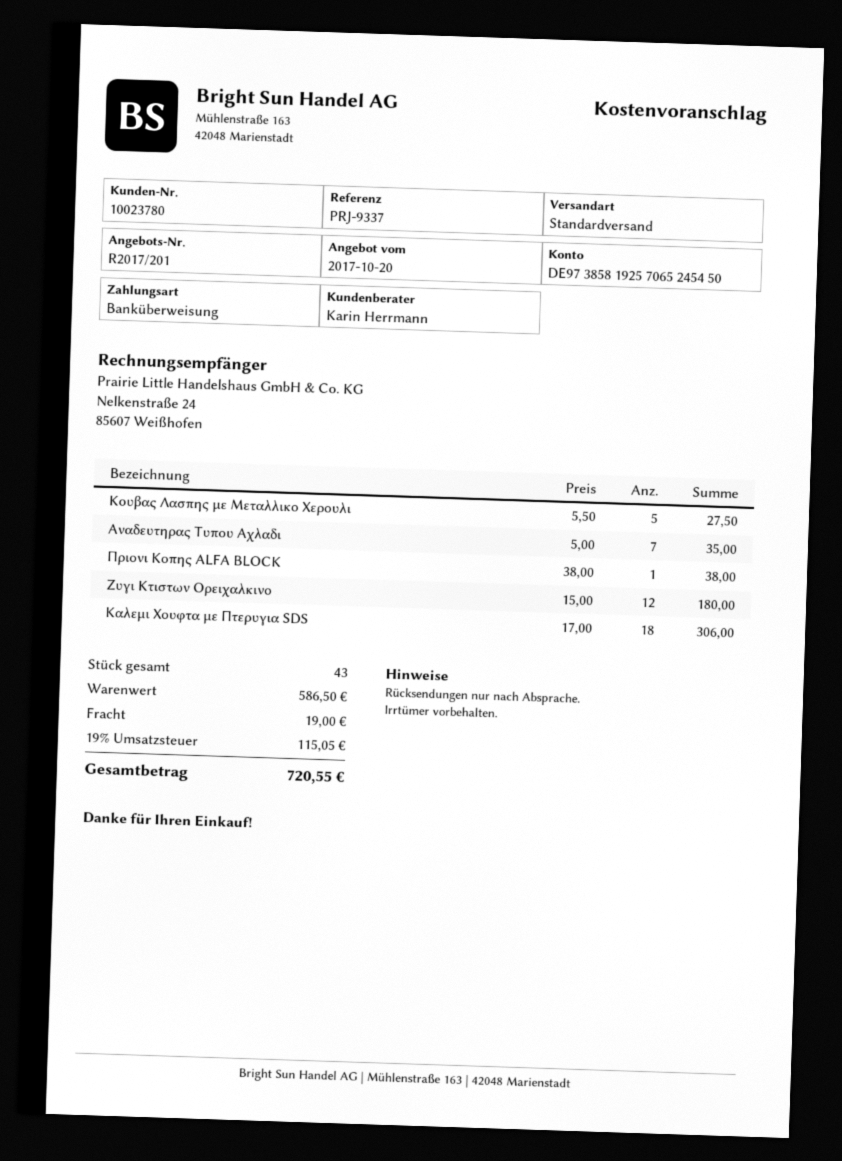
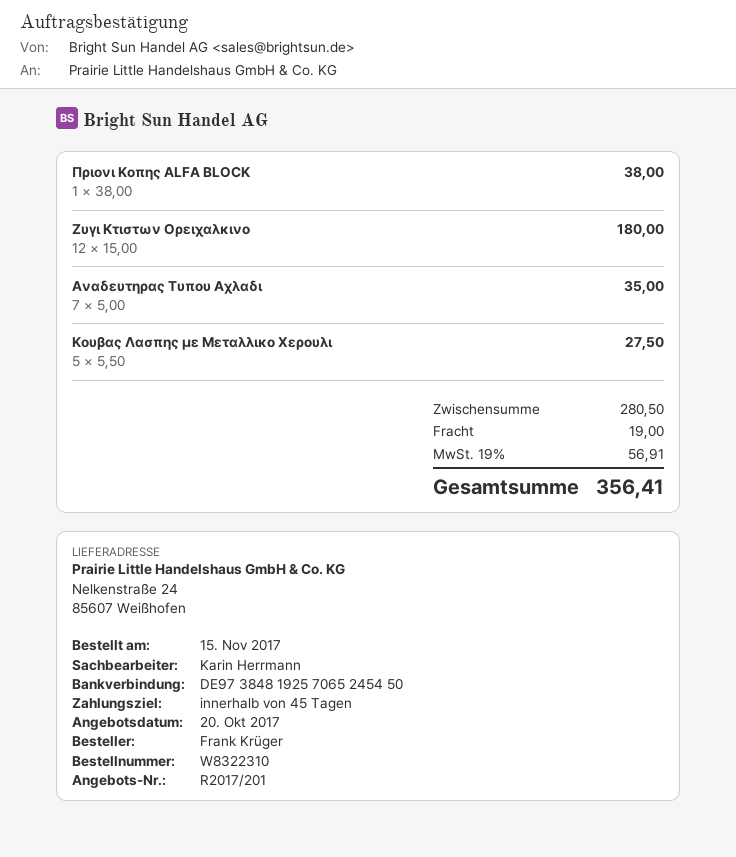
bank account: DE97385819257065245450 -> DE97384819257065245450
Καλεμι Χουφτα με Πτερυγια SDS: 18 x 17.00 = 306.00 -> none
subtotal: 586.50 -> 280.50
tax: 19% = 115.05 -> 19% = 56.91
total: 720.55 -> 356.41

